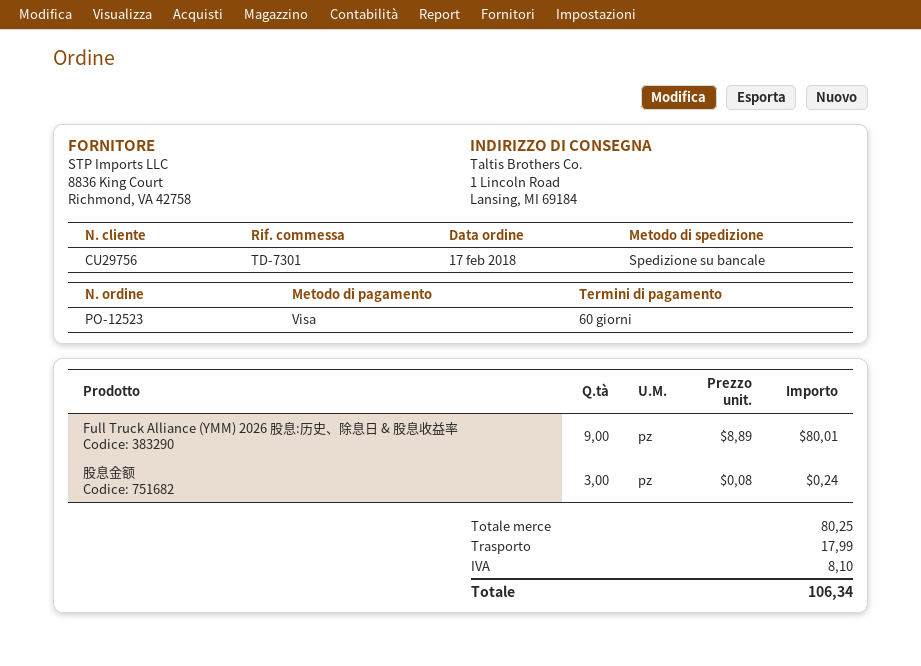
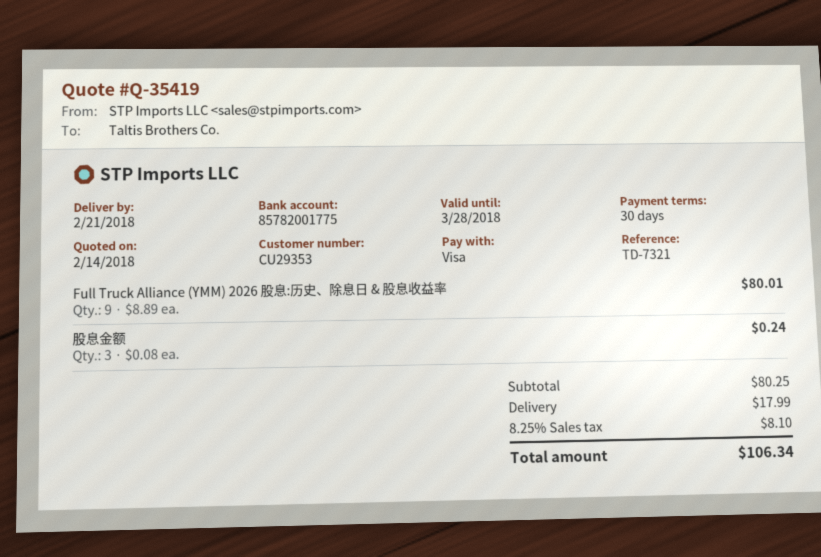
payment terms: 60 days -> 30 days
customer number: CU29756 -> CU29353
reference: TD-7301 -> TD-7321

